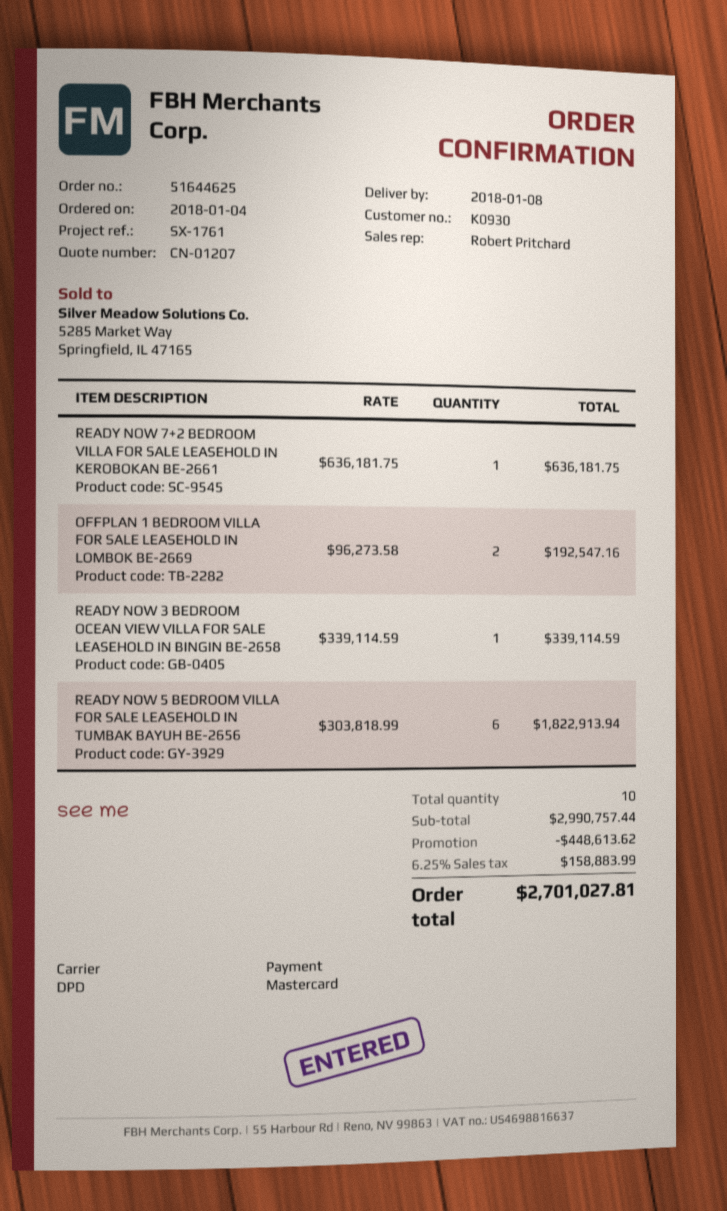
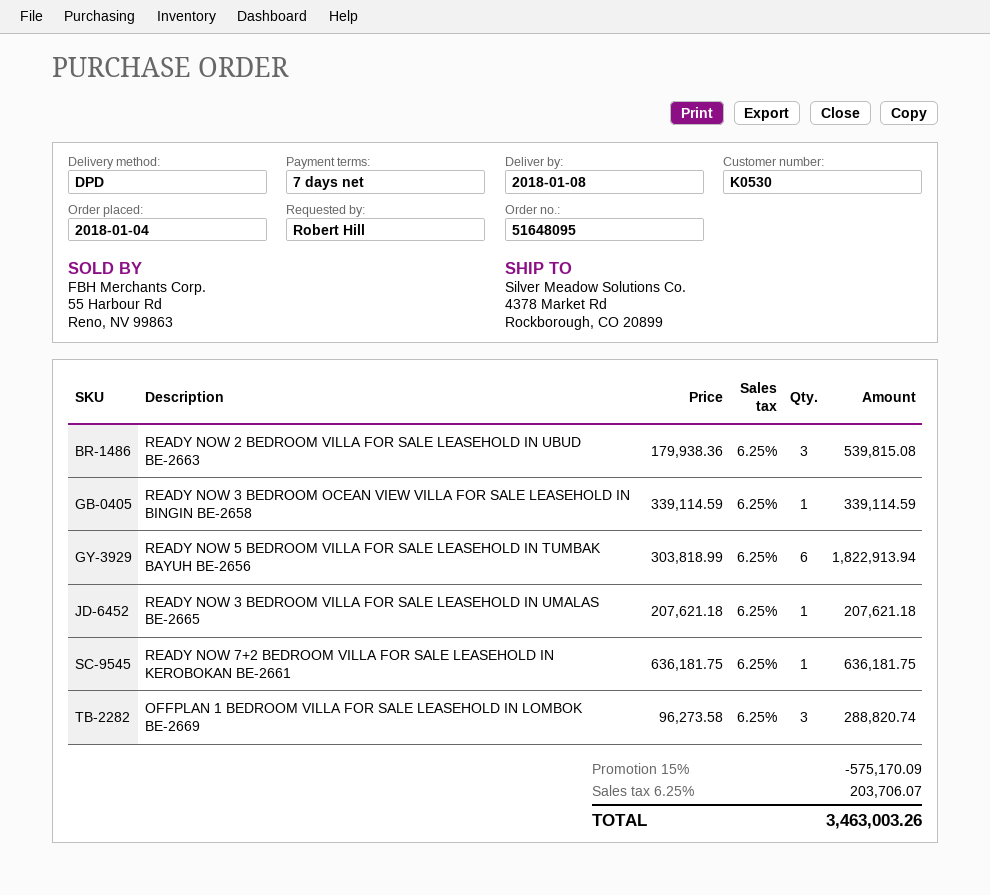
order number: 51644625 -> 51648095
customer number: K0930 -> K0530
OFFPLAN 1 BEDROOM VILLA FOR SALE LEASEHOLD IN LOMBOK BE-2669: 2 x 96273.58 = 192547.16 -> 3 x 96273.58 = 288820.74
READY NOW 2 BEDROOM VILLA FOR SALE LEASEHOLD IN UBUD BE-2663: none -> 3 x 179938.36 = 539815.08
READY NOW 3 BEDROOM VILLA FOR SALE LEASEHOLD IN UMALAS BE-2665: none -> 1 x 207621.18 = 207621.18
discount: 448613.62 -> 575170.09
tax: 6.25% = 158883.99 -> 6.25% = 203706.07
total: 2701027.81 -> 3463003.26

